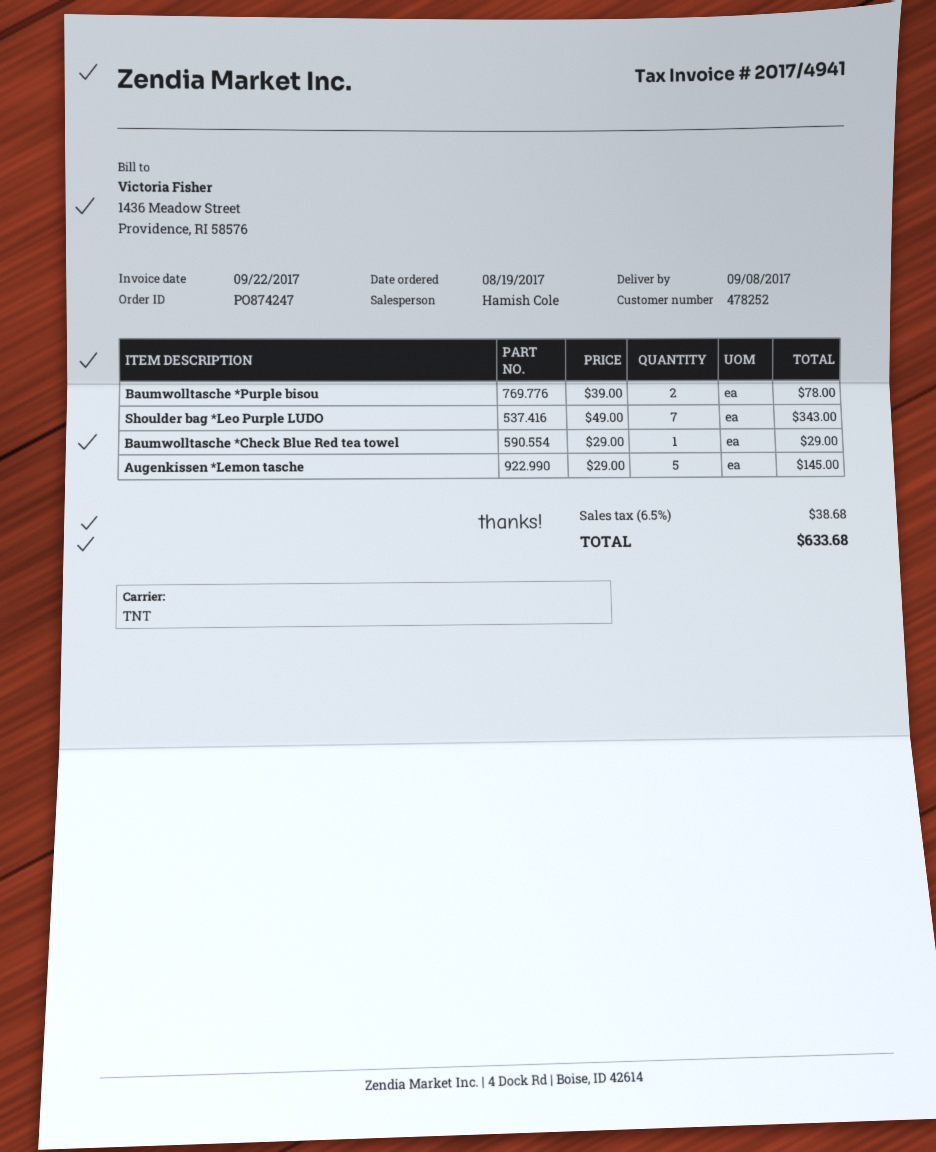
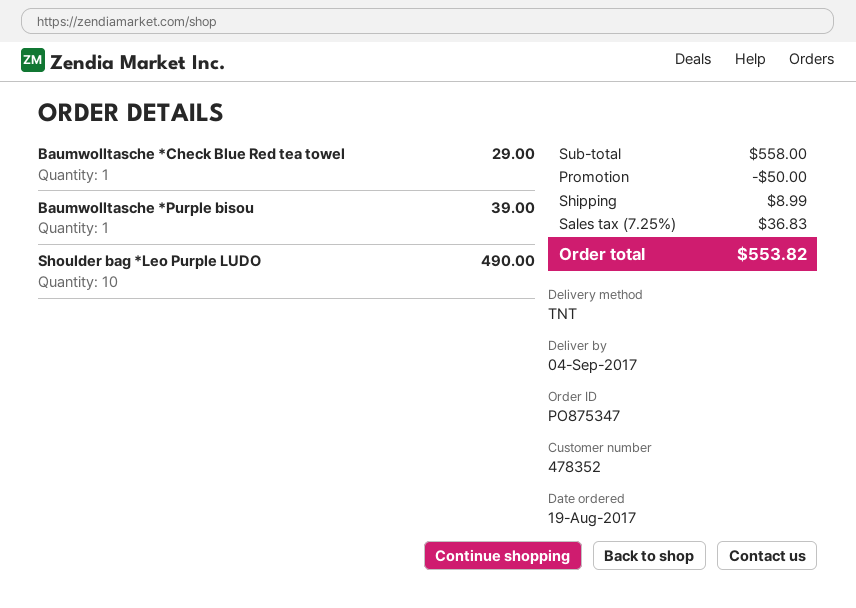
order number: PO874247 -> PO875347
delivery date: 2017-09-08 -> 2017-09-04
customer number: 478252 -> 478352
Baumwolltasche *Purple bisou: 2 for 78.00 -> 1 for 39.00
Shoulder bag *Leo Purple LUDO: 7 for 343.00 -> 10 for 490.00
Augenkissen *Lemon tasche: 5 for 145.00 -> none
discount: none -> 50.00
shipping: none -> 8.99
tax: 6.5% = 38.68 -> 7.25% = 36.83
total: 633.68 -> 553.82

